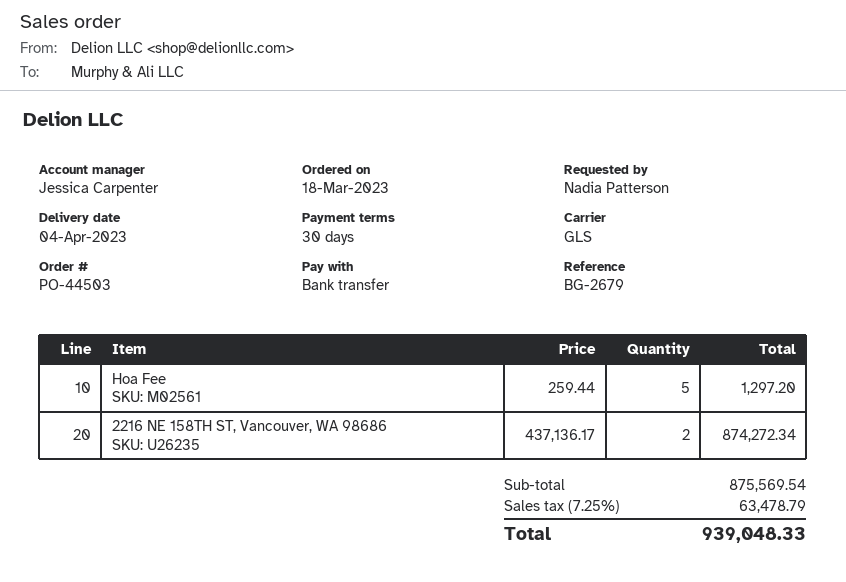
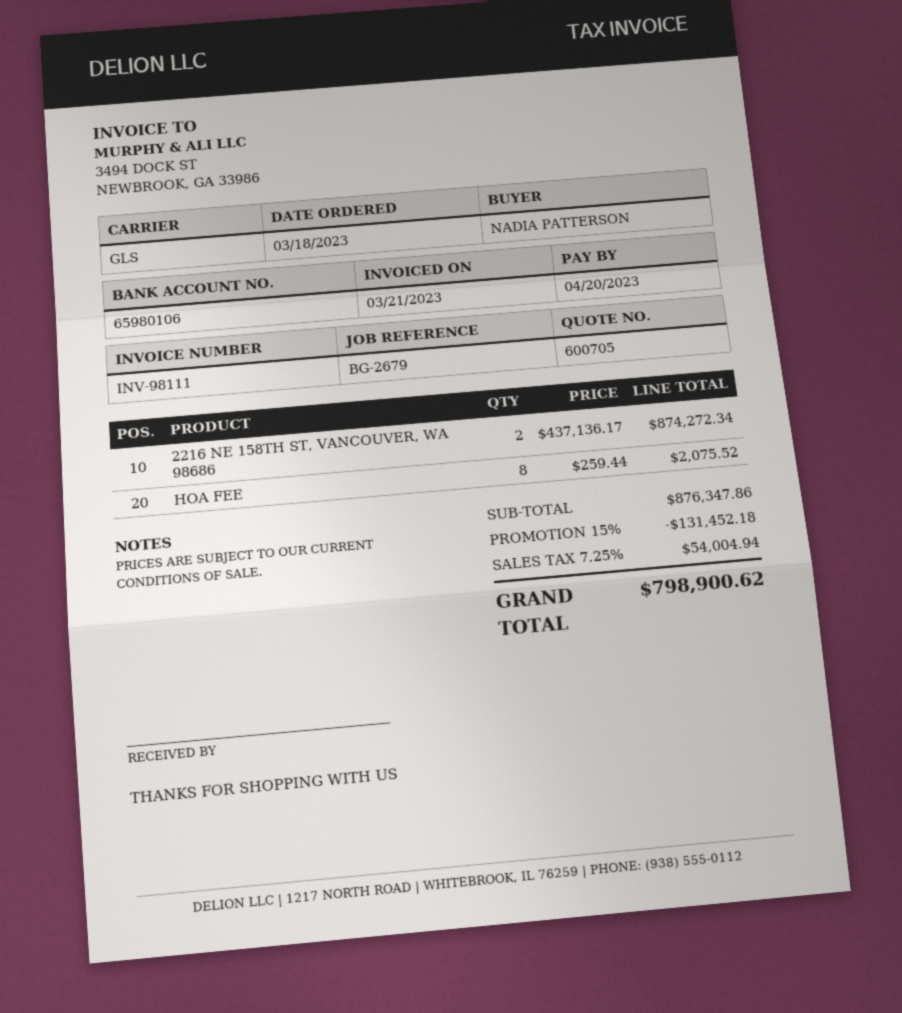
Hoa Fee: 5 x 259.44 = 1297.20 -> 8 x 259.44 = 2075.52
subtotal: 875569.54 -> 876347.86
discount: none -> 15% = 131452.18
tax: 7.25% = 63478.79 -> 7.25% = 54004.94
total: 939048.33 -> 798900.62

